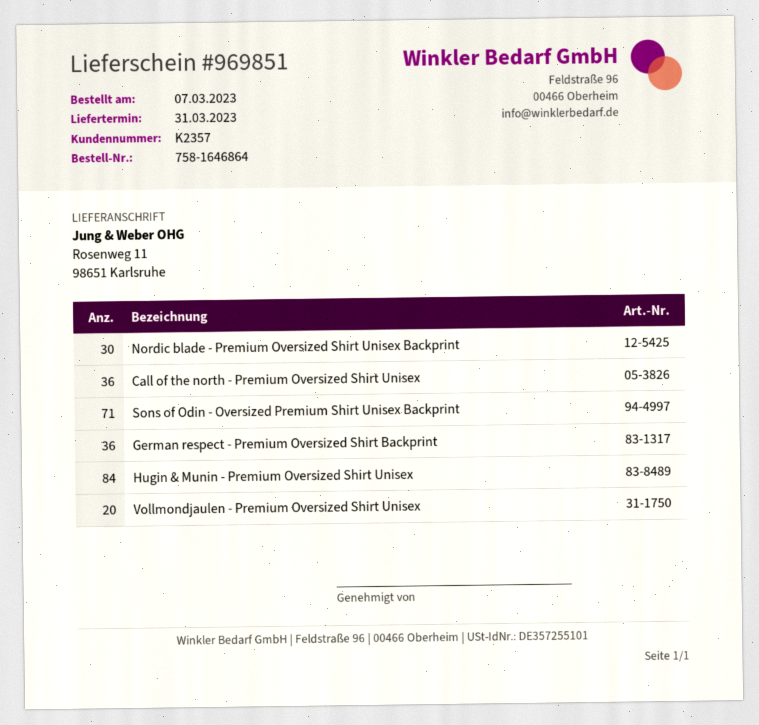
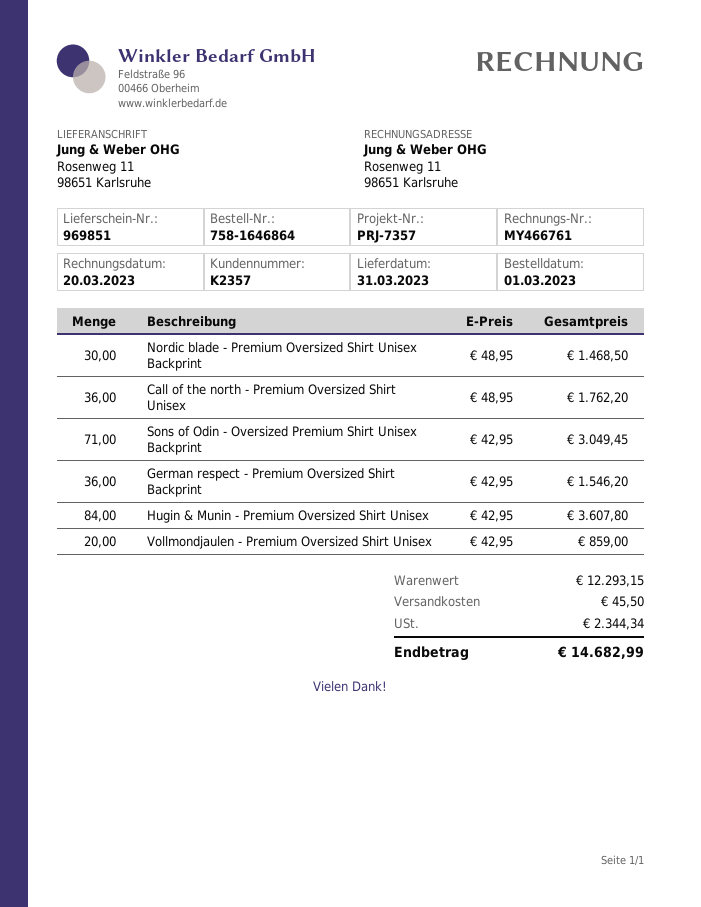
order date: 2023-03-07 -> 2023-03-01

